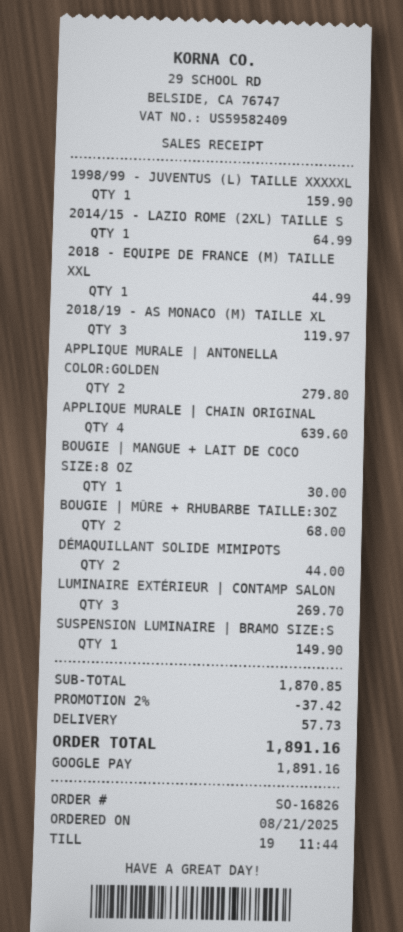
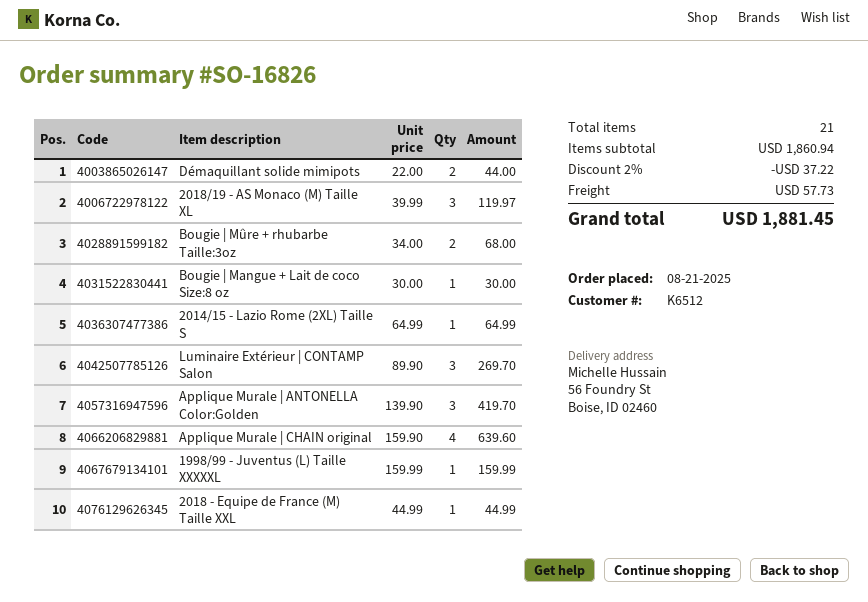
1998/99 - JUVENTUS (L) TAILLE XXXXXL: 1 for 159.90 -> 1 for 159.99
APPLIQUE MURALE | ANTONELLA COLOR:GOLDEN: 2 for 279.80 -> 3 for 419.70
SUSPENSION LUMINAIRE | BRAMO SIZE:S: 1 for 149.90 -> none
subtotal: 1870.85 -> 1860.94
discount: 2% = 37.42 -> 2% = 37.22
total: 1891.16 -> 1881.45

